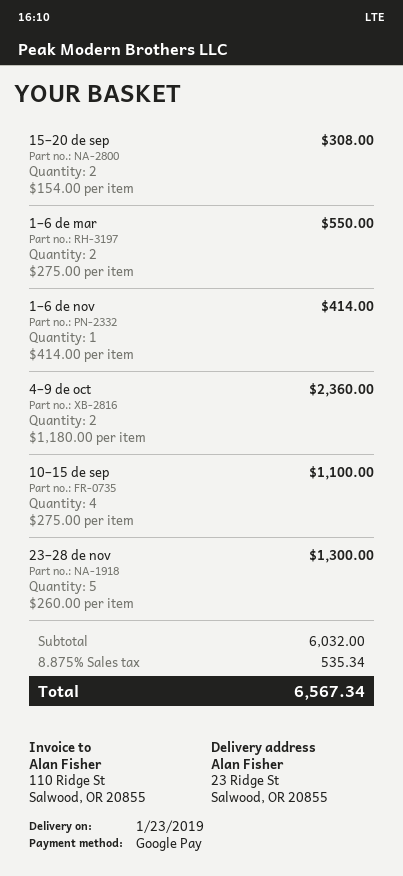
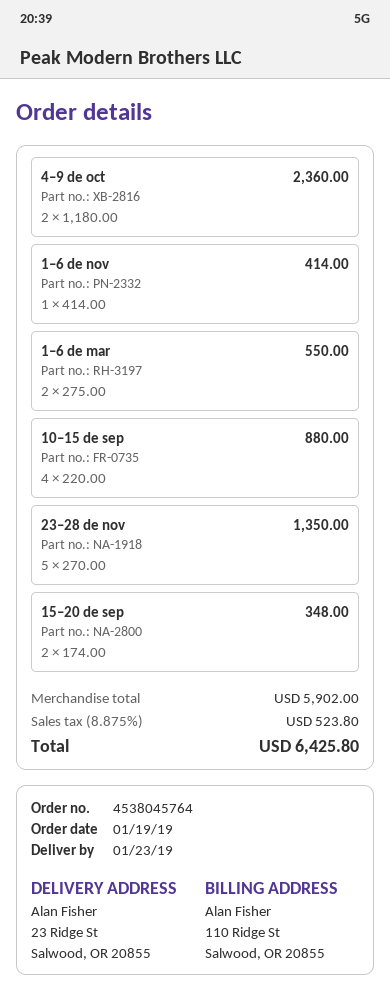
15–20 de sep: 2 x 154.00 = 308.00 -> 2 x 174.00 = 348.00
10–15 de sep: 4 x 275.00 = 1100.00 -> 4 x 220.00 = 880.00
23–28 de nov: 5 x 260.00 = 1300.00 -> 5 x 270.00 = 1350.00
subtotal: 6032.00 -> 5902.00
tax: 8.875% = 535.34 -> 8.875% = 523.80
total: 6567.34 -> 6425.80

